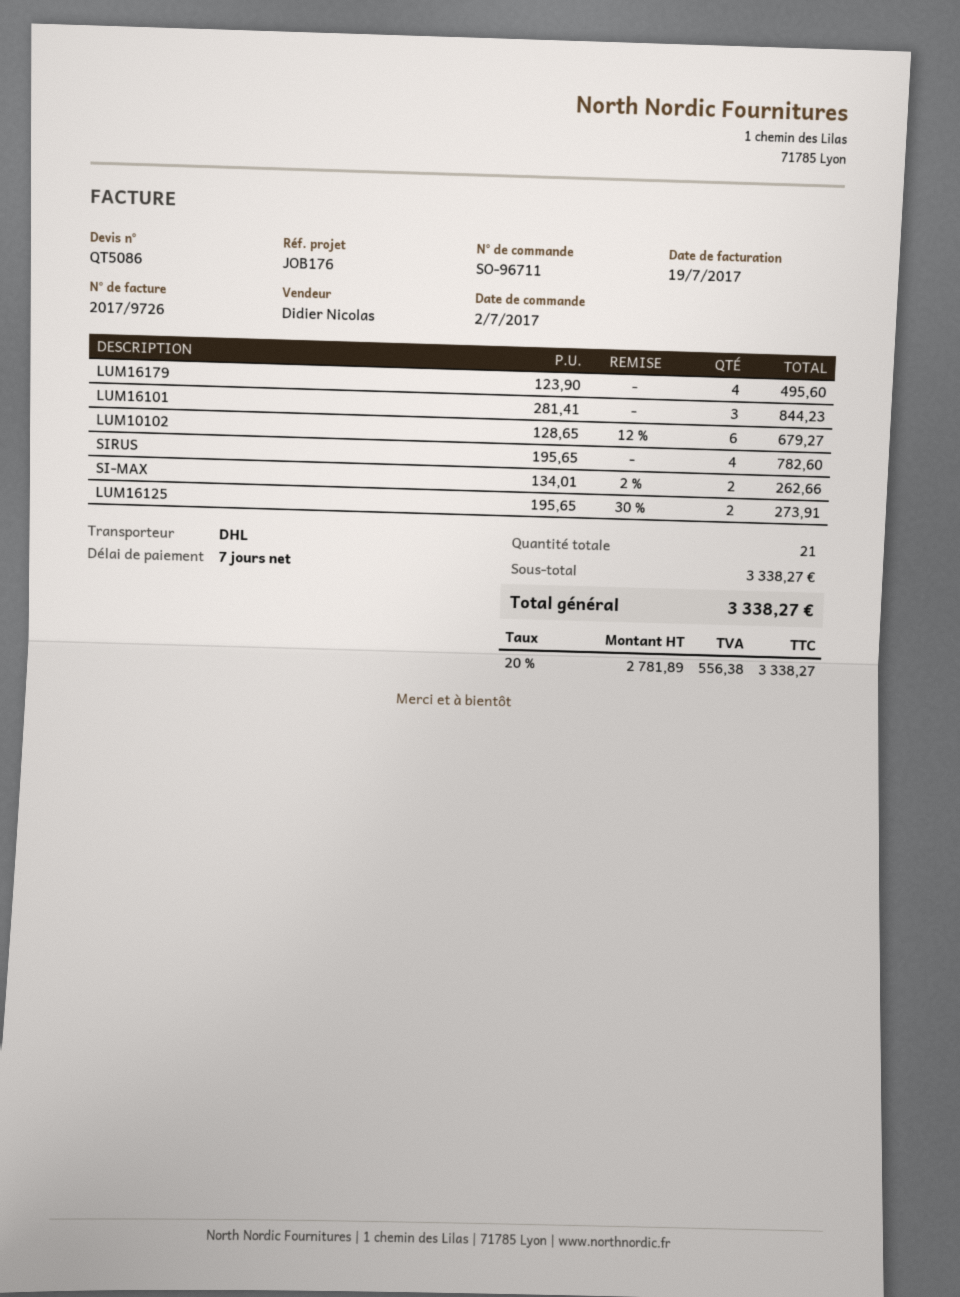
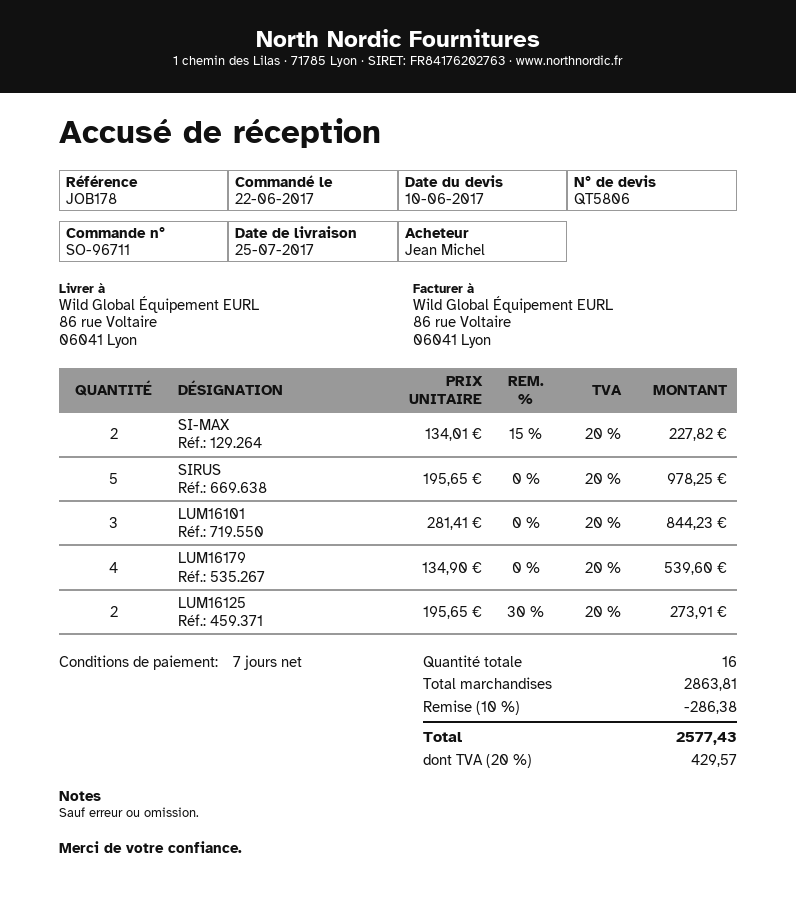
quote number: QT5086 -> QT5806
order date: 2017-07-02 -> 2017-06-22
reference: JOB176 -> JOB178
LUM16179: 4 x 123.90 = 495.60 -> 4 x 134.90 = 539.60
LUM10102: 6 x 128.65 - 12% = 679.27 -> none
SIRUS: 4 x 195.65 = 782.60 -> 5 x 195.65 = 978.25
SI-MAX: 2 x 134.01 - 2% = 262.66 -> 2 x 134.01 - 15% = 227.82
total quantity: 21 -> 16
subtotal: 3338.27 -> 2863.81
discount: none -> 10% = 286.38
tax: 20% = 556.38 -> 20% = 429.57
total: 3338.27 -> 2577.43

